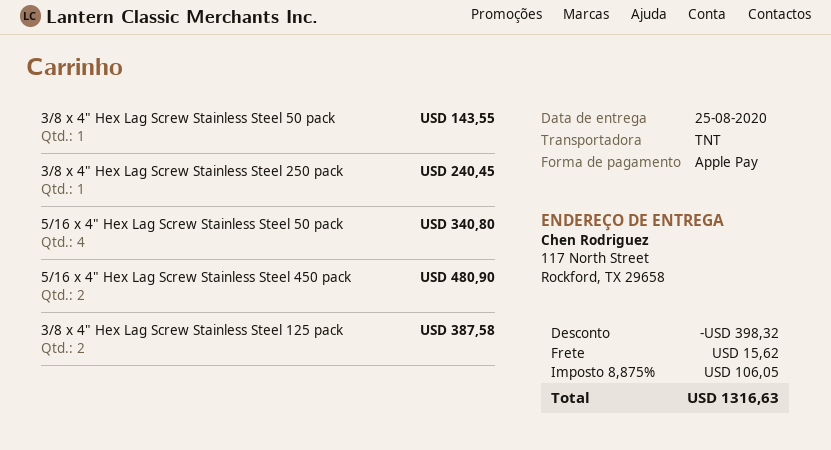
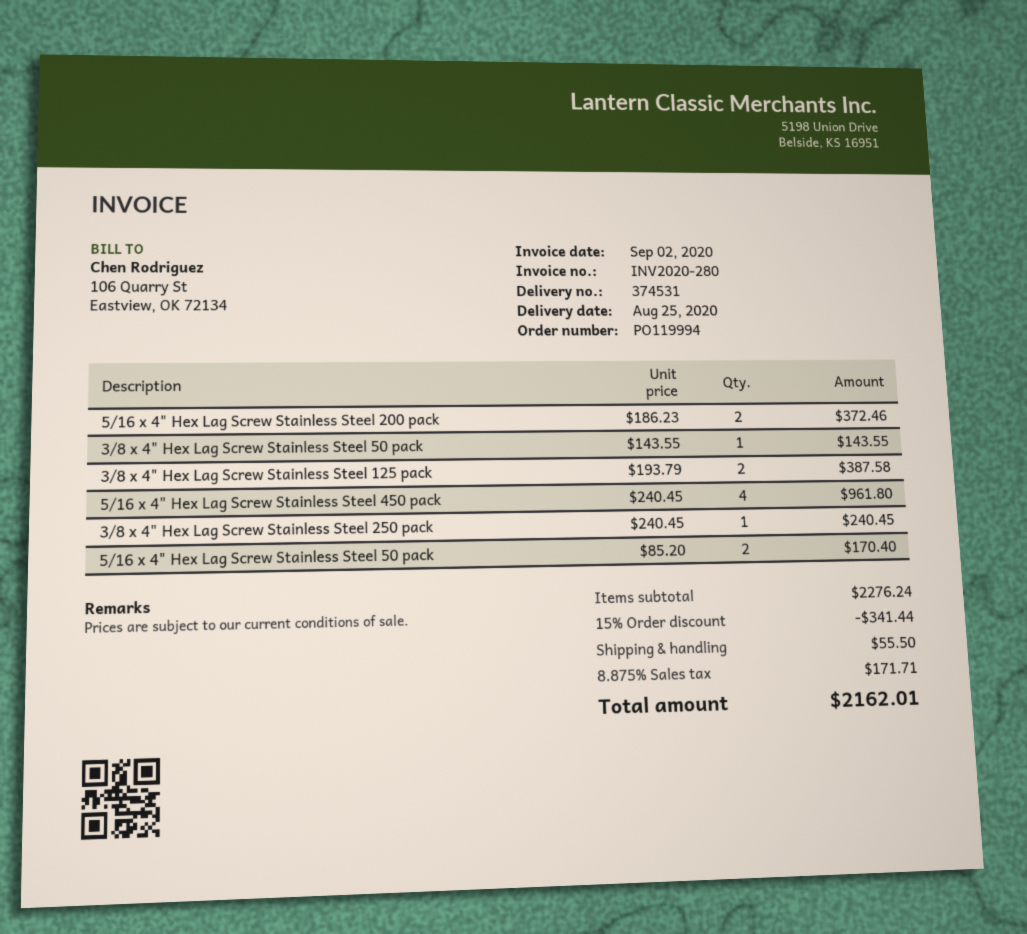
5/16 x 4" Hex Lag Screw Stainless Steel 50 pack: 4 for 340.80 -> 2 for 170.40
5/16 x 4" Hex Lag Screw Stainless Steel 450 pack: 2 for 480.90 -> 4 for 961.80
5/16 x 4" Hex Lag Screw Stainless Steel 200 pack: none -> 2 for 372.46
discount: 398.32 -> 341.44
shipping: 15.62 -> 55.50
tax: 8.875% = 106.05 -> 8.875% = 171.71
total: 1316.63 -> 2162.01

